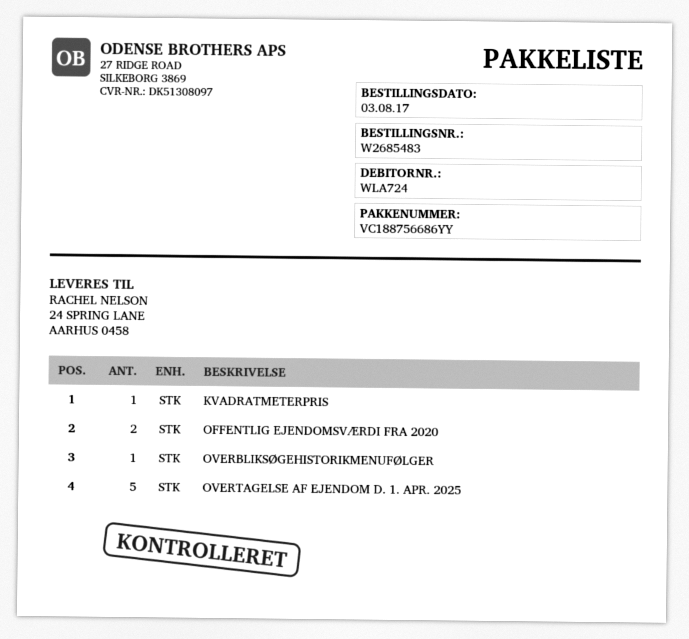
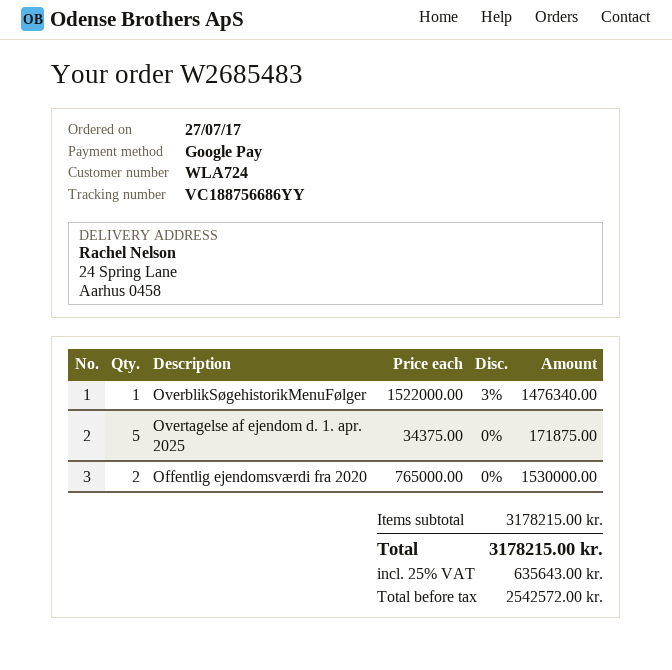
order date: 2017-08-03 -> 2017-07-27
KVADRATMETERPRIS: 1 -> none

